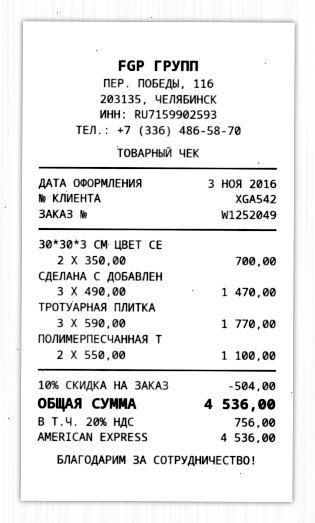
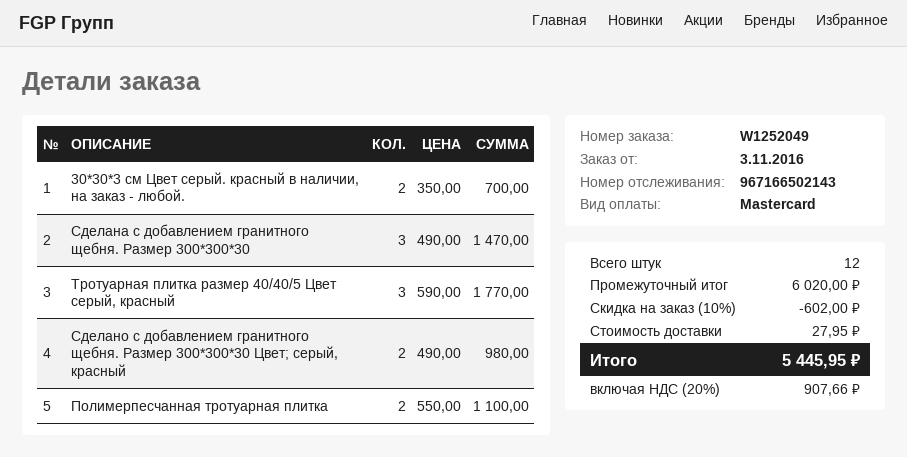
payment method: American Express -> Mastercard
Сделано с добавлением гранитного щебня. Размер 300*300*30 Цвет; серый, красный: none -> 2 x 490.00 = 980.00
discount: 10% = 504.00 -> 10% = 602.00
shipping: none -> 27.95
tax: 20% = 756.00 -> 20% = 907.66
total: 4536.00 -> 5445.95

